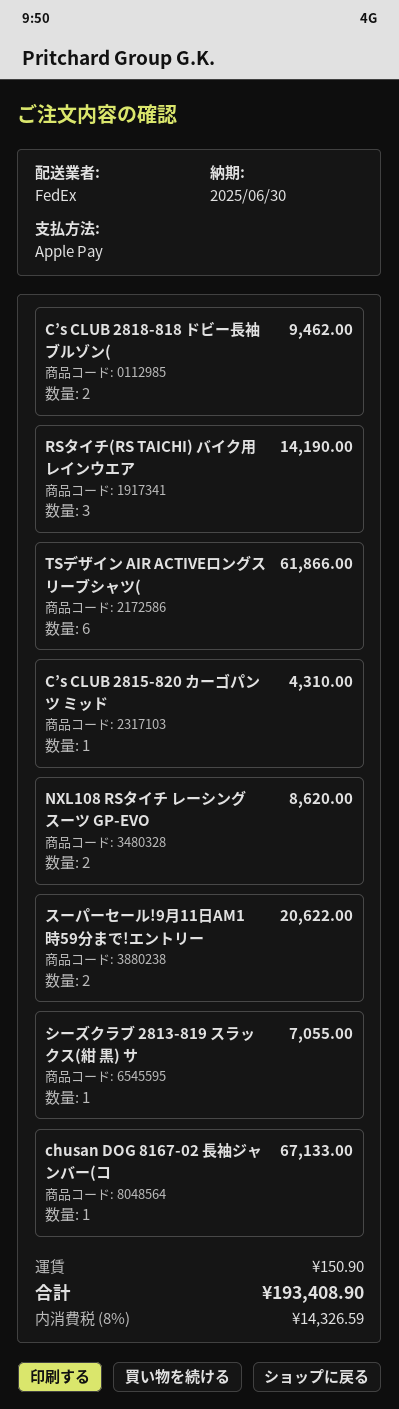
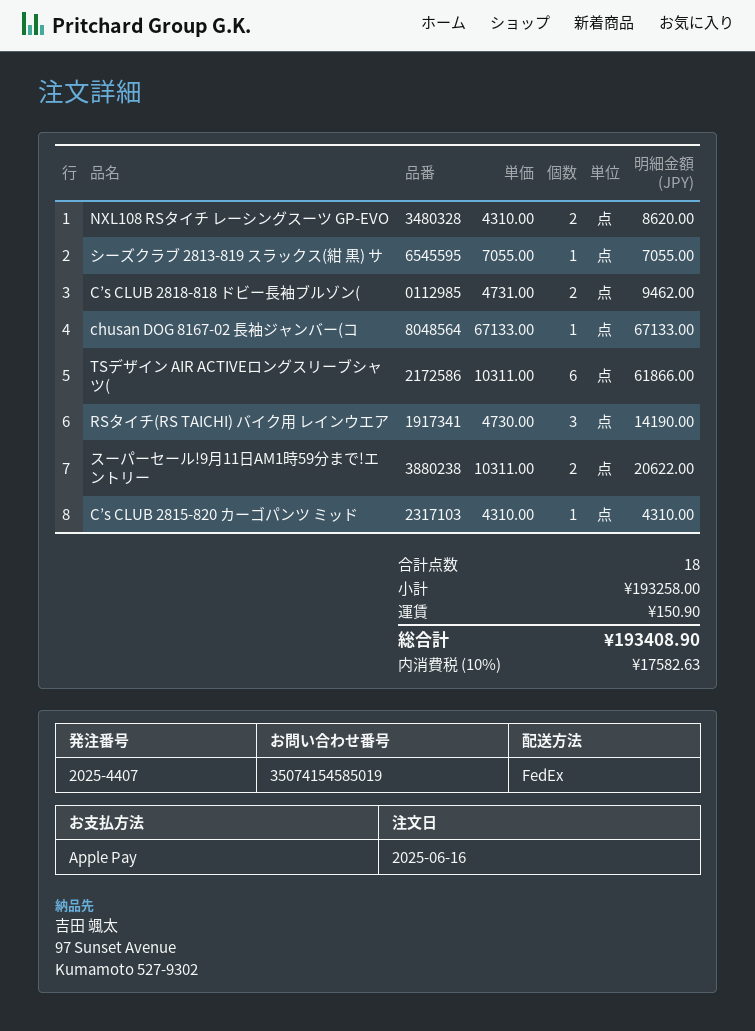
tax: 8% = 14326.59 -> 10% = 17582.63

